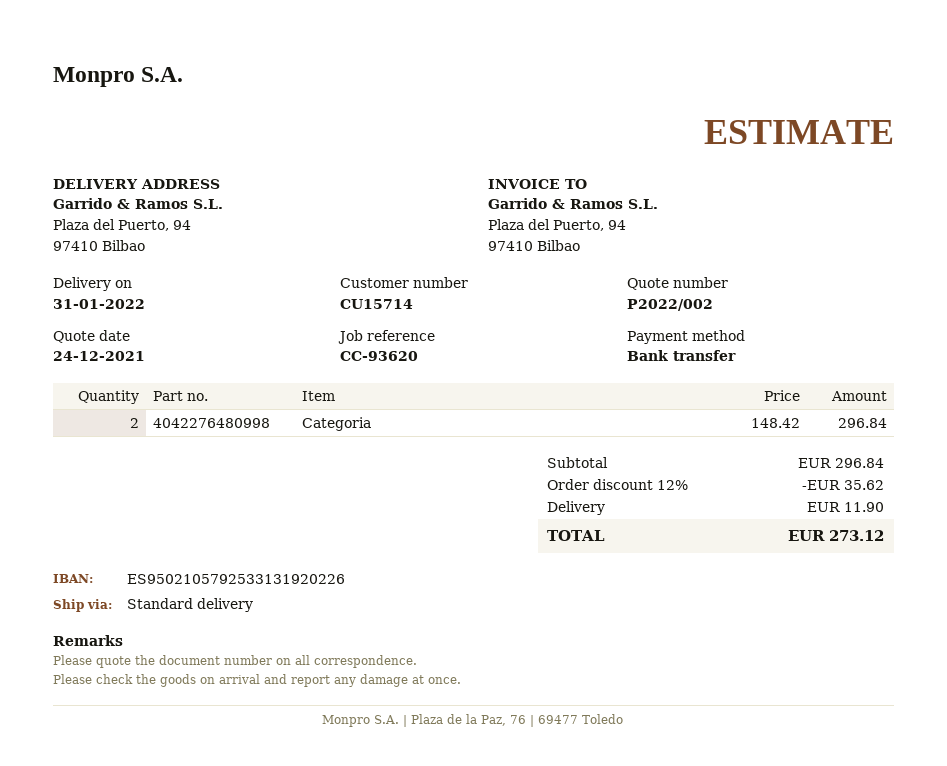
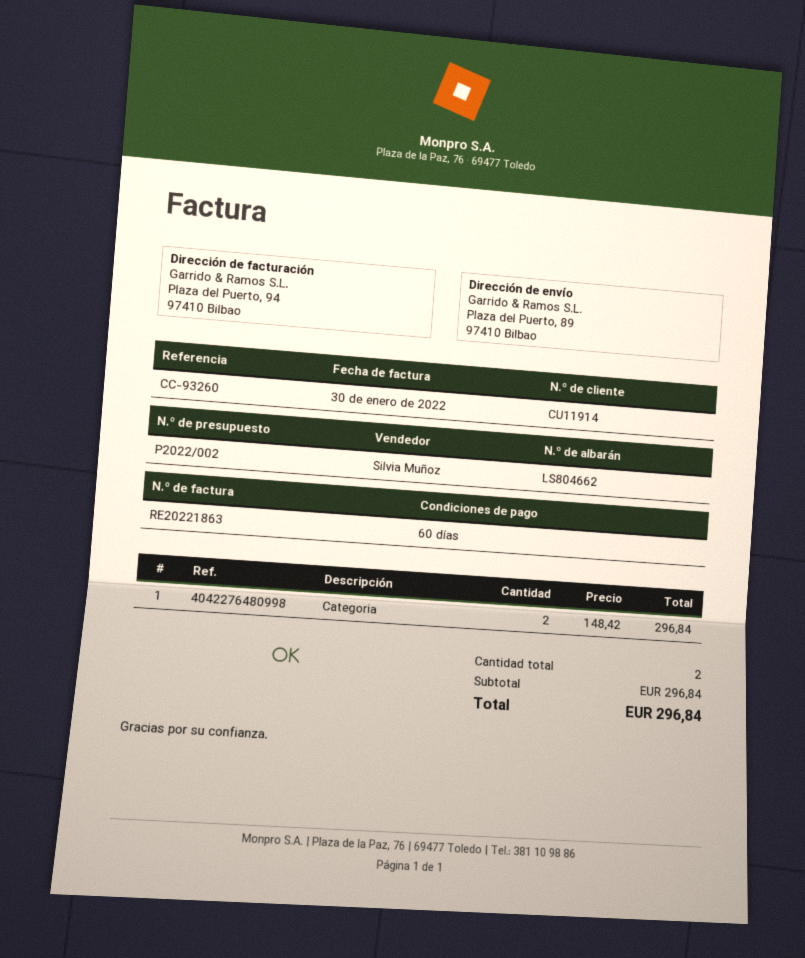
customer number: CU15714 -> CU11914
reference: CC-93620 -> CC-93260
ship to: Plaza del Puerto, 94, 97410 Bilbao -> Plaza del Puerto, 89, 97410 Bilbao
discount: 12% = 35.62 -> none
shipping: 11.90 -> none
total: 273.12 -> 296.84

